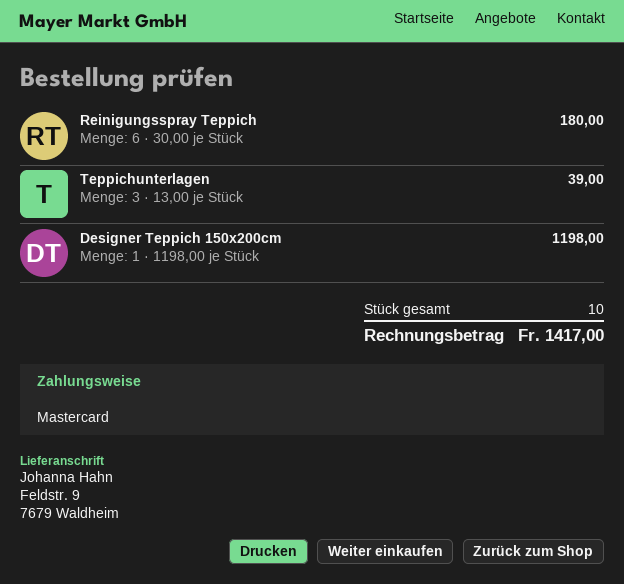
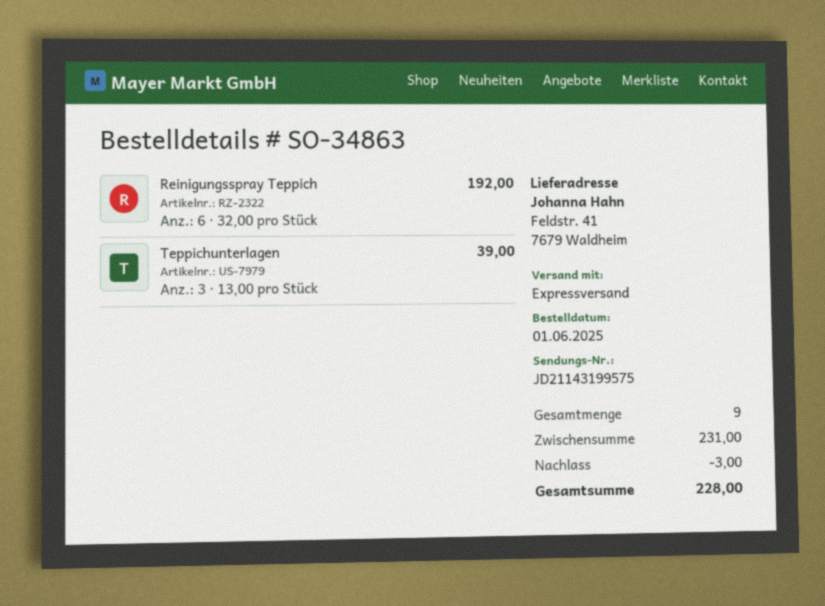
ship to: Feldstr. 9, 7679 Waldheim -> Feldstr. 41, 7679 Waldheim
Reinigungsspray Teppich: 6 x 30.00 = 180.00 -> 6 x 32.00 = 192.00
Designer Teppich 150x200cm: 1 x 1198.00 = 1198.00 -> none
total quantity: 10 -> 9
discount: none -> 3.00
total: 1417.00 -> 228.00

